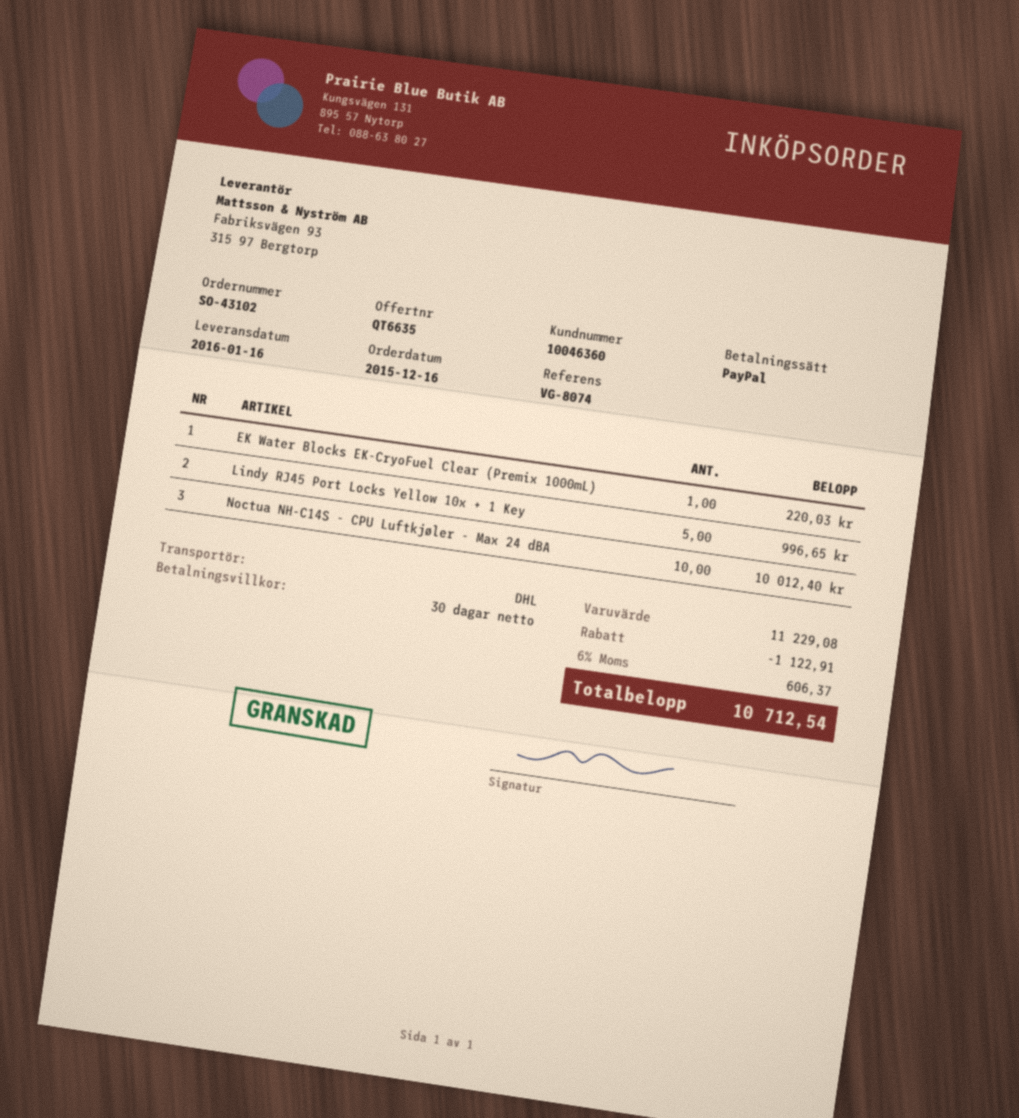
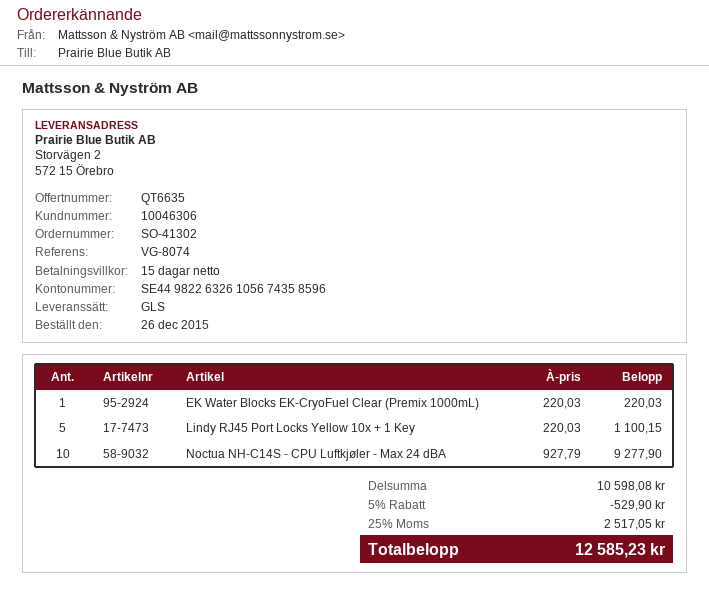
order number: SO-43102 -> SO-41302
order date: 2015-12-16 -> 2015-12-26
payment terms: 30 days -> 15 days
customer number: 10046360 -> 10046306
shipping method: DHL -> GLS
Lindy RJ45 Port Locks Yellow 10x + 1 Key: 5 for 996.65 -> 5 for 1100.15
Noctua NH-C14S - CPU Luftkjøler - Max 24 dBA: 10 for 10012.40 -> 10 for 9277.90
subtotal: 11229.08 -> 10598.08
discount: 1122.91 -> 529.90
tax: 6% = 606.37 -> 25% = 2517.05
total: 10712.54 -> 12585.23

